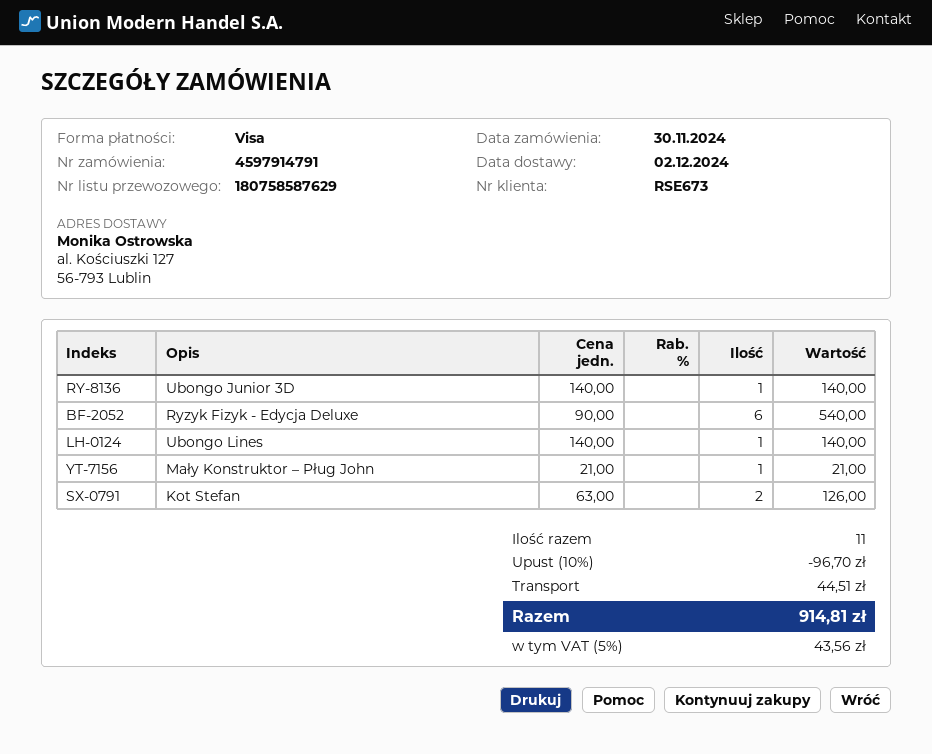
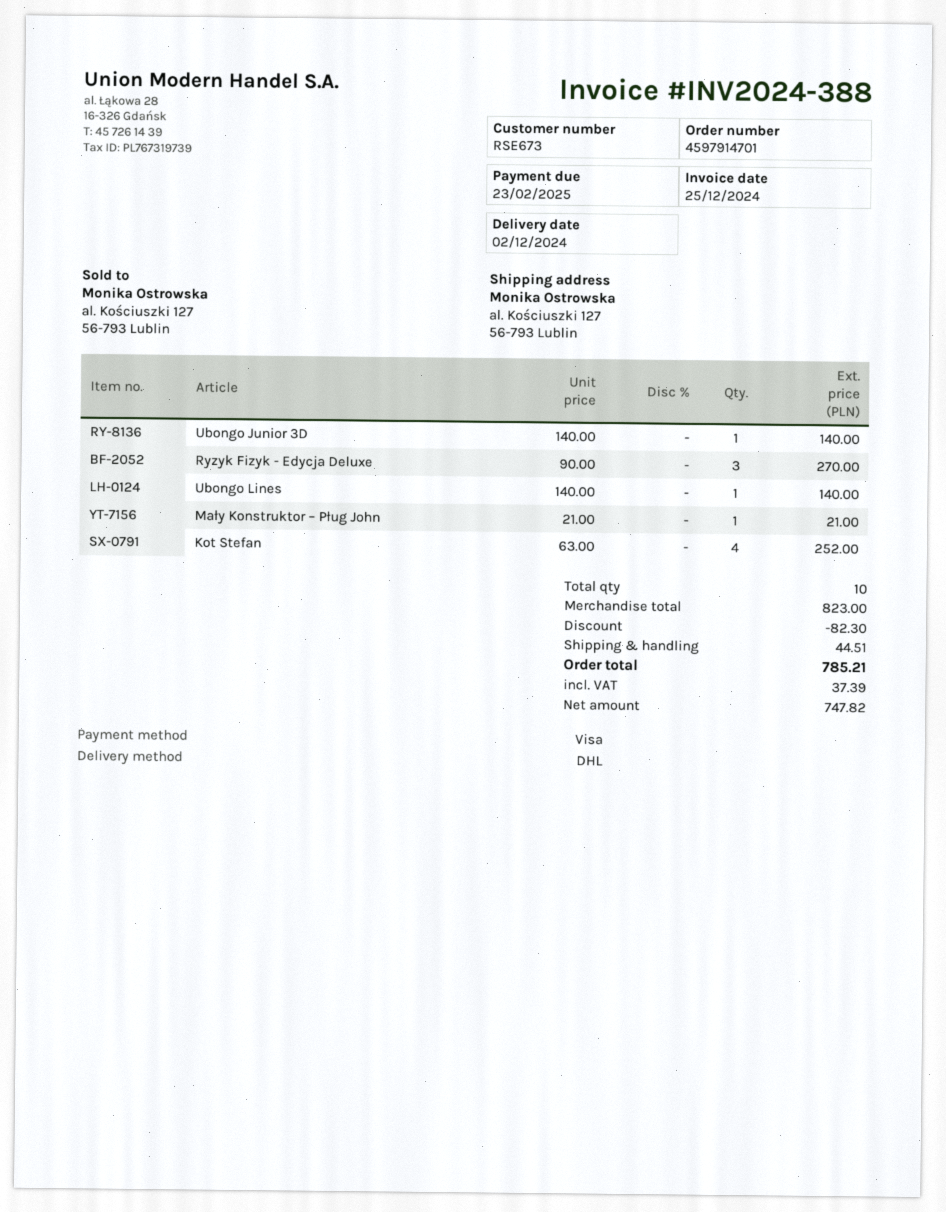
order number: 4597914791 -> 4597914701
Ryzyk Fizyk - Edycja Deluxe: 6 x 90.00 = 540.00 -> 3 x 90.00 = 270.00
Kot Stefan: 2 x 63.00 = 126.00 -> 4 x 63.00 = 252.00
total quantity: 11 -> 10
discount: 96.70 -> 82.30
tax: 43.56 -> 37.39
total: 914.81 -> 785.21

